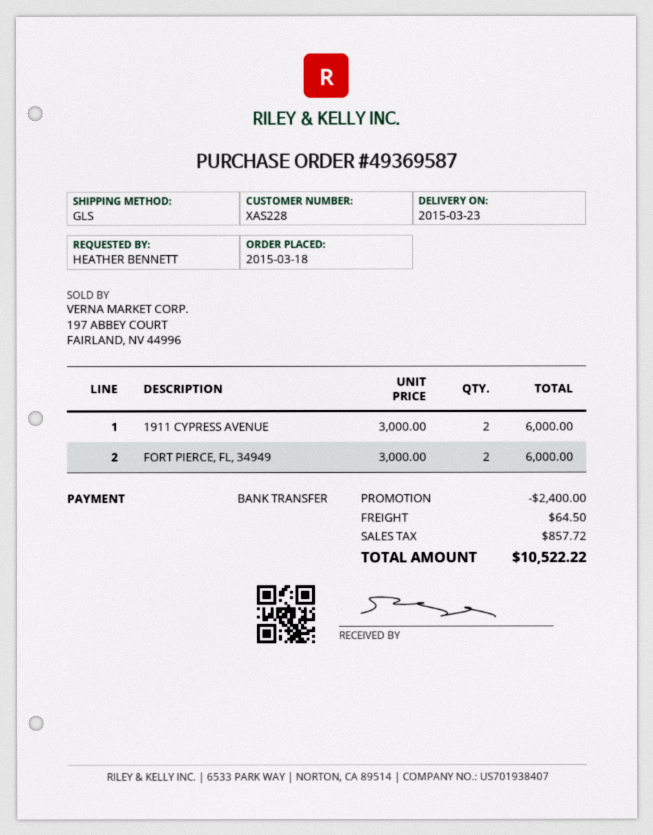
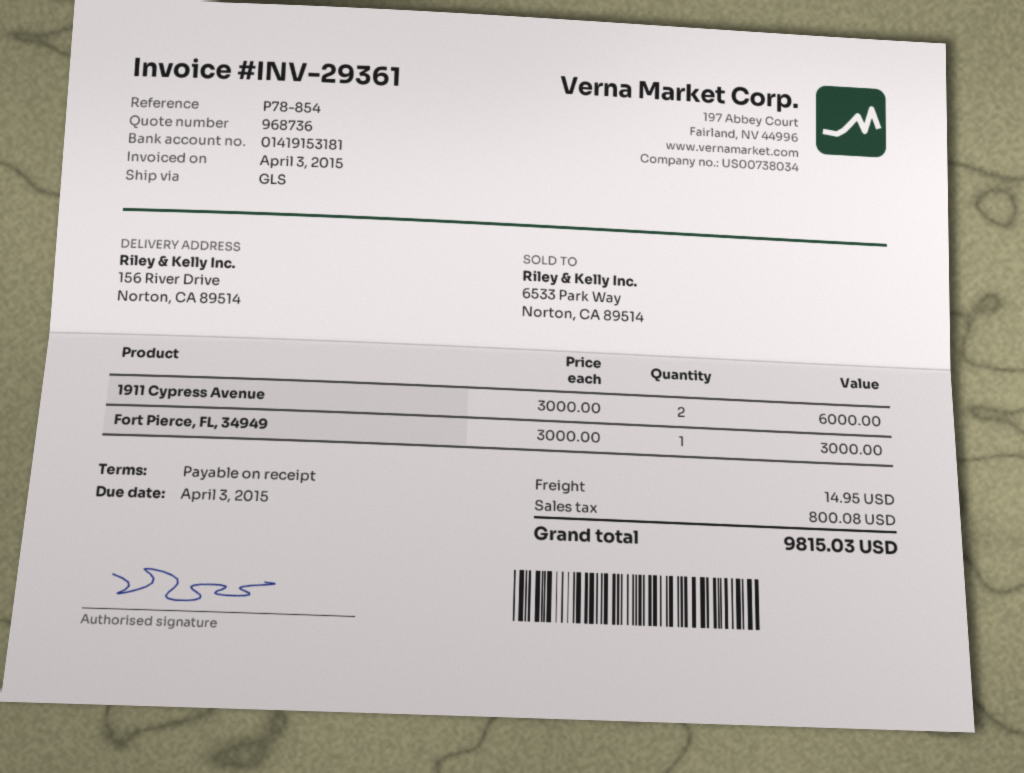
FORT PIERCE, FL, 34949: 2 x 3000.00 = 6000.00 -> 1 x 3000.00 = 3000.00
discount: 2400.00 -> none
shipping: 64.50 -> 14.95
tax: 857.72 -> 800.08
total: 10522.22 -> 9815.03

